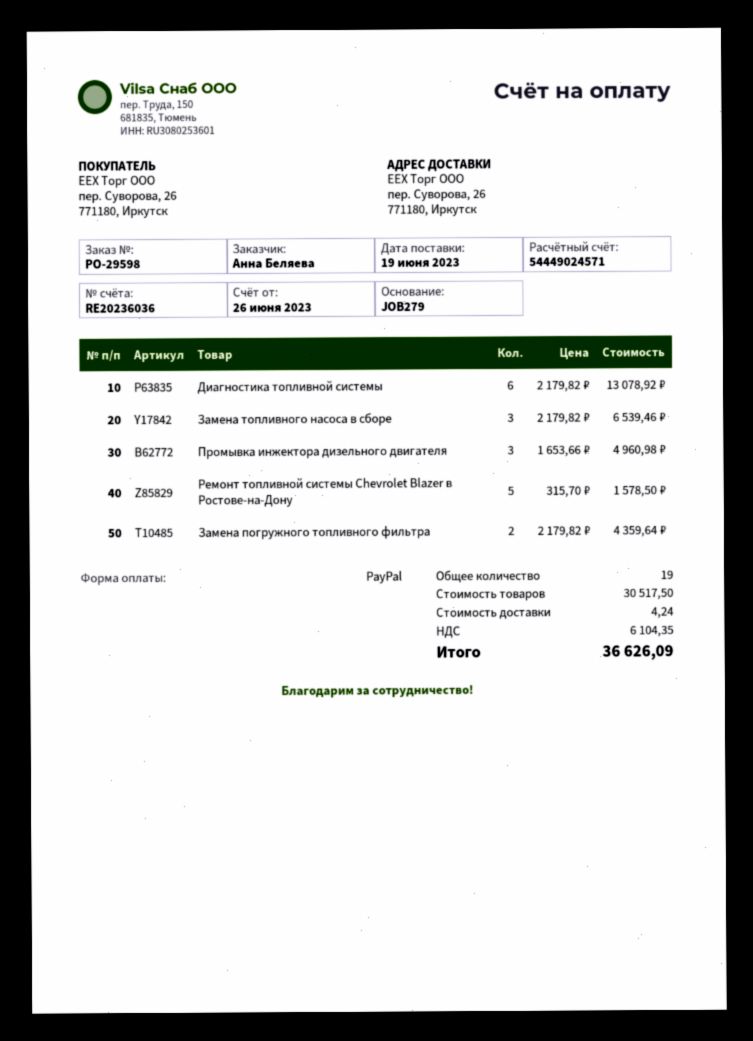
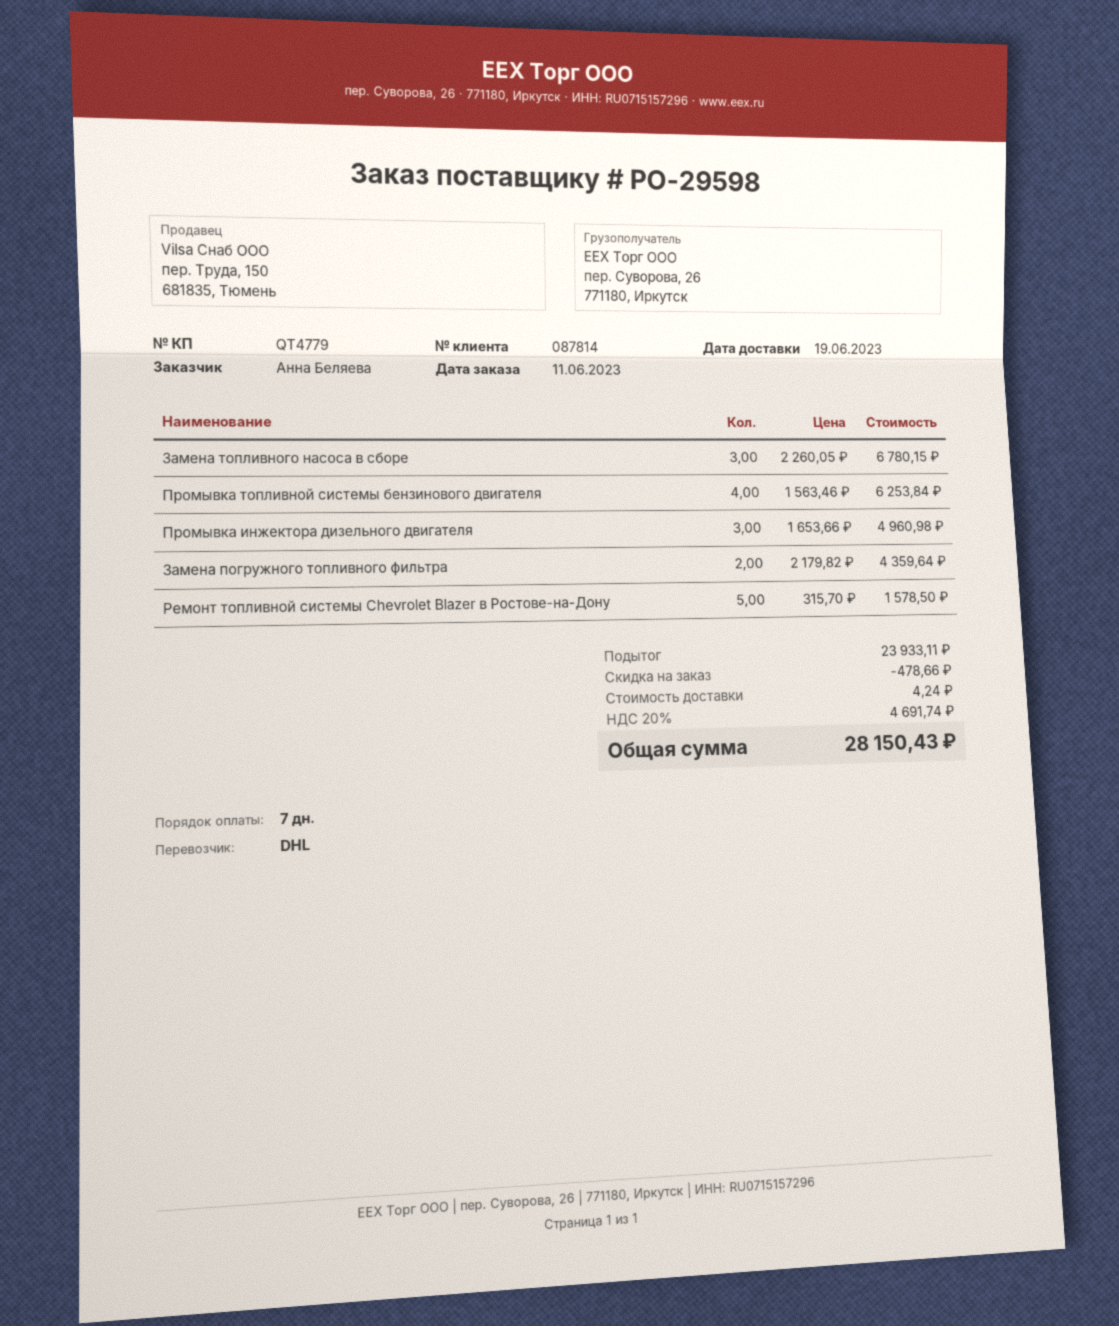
Диагностика топливной системы: 6 x 2179.82 = 13078.92 -> none
Замена топливного насоса в сборе: 3 x 2179.82 = 6539.46 -> 3 x 2260.05 = 6780.15
Промывка топливной системы бензинового двигателя: none -> 4 x 1563.46 = 6253.84
subtotal: 30517.50 -> 23933.11
discount: none -> 478.66
tax: 6104.35 -> 4691.74
total: 36626.09 -> 28150.43

